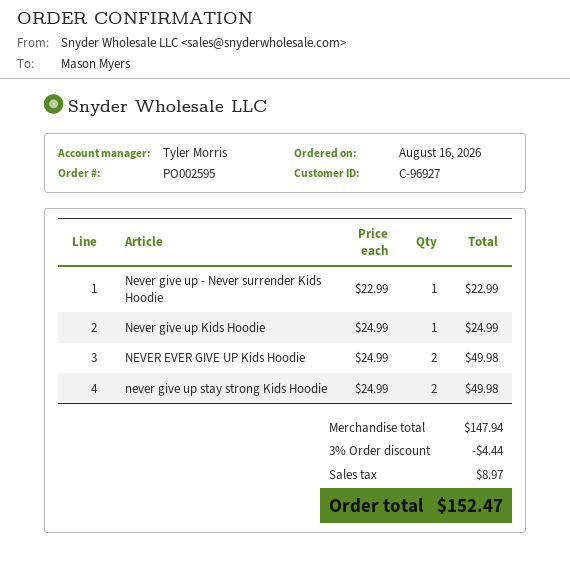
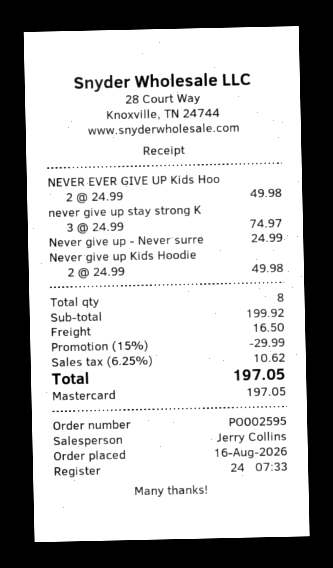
sales rep: Tyler Morris -> Jerry Collins
Never give up - Never surrender Kids Hoodie: 1 x 22.99 = 22.99 -> 1 x 24.99 = 24.99
Never give up Kids Hoodie: 1 x 24.99 = 24.99 -> 2 x 24.99 = 49.98
never give up stay strong Kids Hoodie: 2 x 24.99 = 49.98 -> 3 x 24.99 = 74.97
subtotal: 147.94 -> 199.92
discount: 3% = 4.44 -> 15% = 29.99
shipping: none -> 16.50
tax: 8.97 -> 10.62
total: 152.47 -> 197.05

